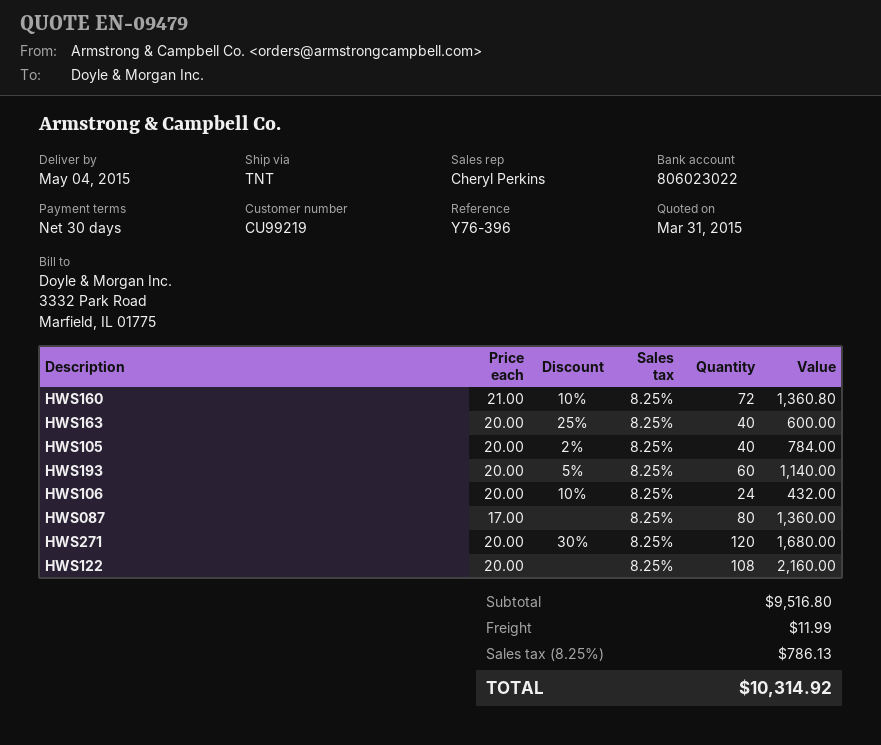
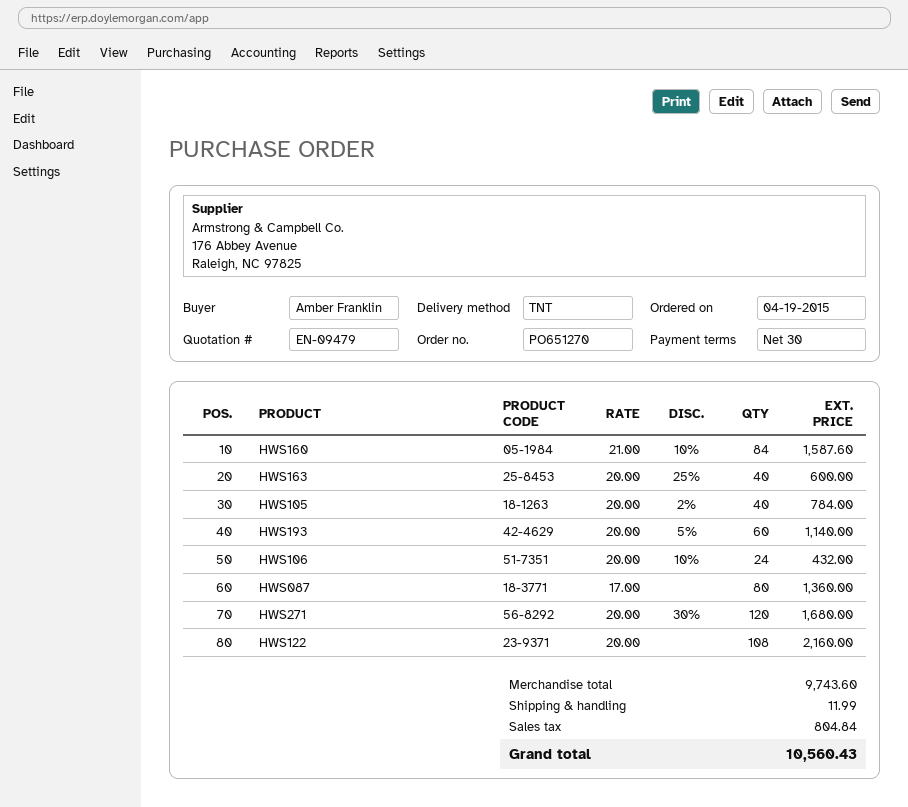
HWS160: 72 x 21.00 - 10% = 1360.80 -> 84 x 21.00 - 10% = 1587.60
subtotal: 9516.80 -> 9743.60
tax: 786.13 -> 804.84
total: 10314.92 -> 10560.43

